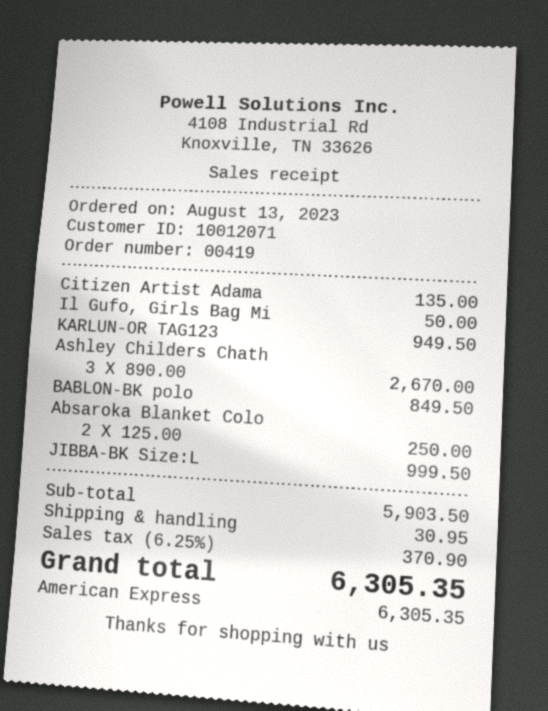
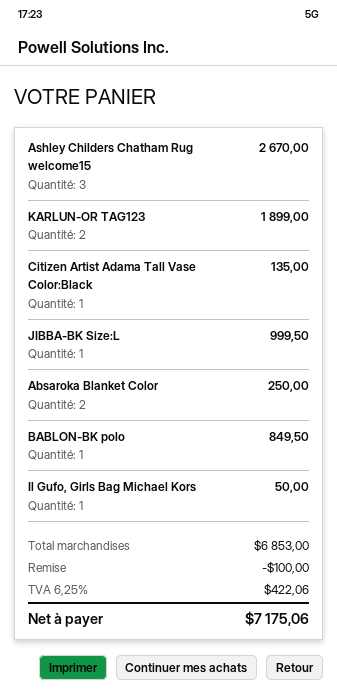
KARLUN-OR TAG123: 1 for 949.50 -> 2 for 1899.00
subtotal: 5903.50 -> 6853.00
discount: none -> 100.00
shipping: 30.95 -> none
tax: 6.25% = 370.90 -> 6.25% = 422.06
total: 6305.35 -> 7175.06

